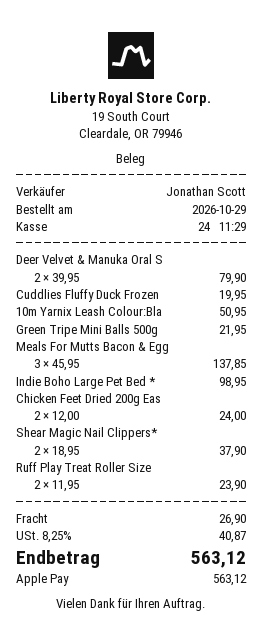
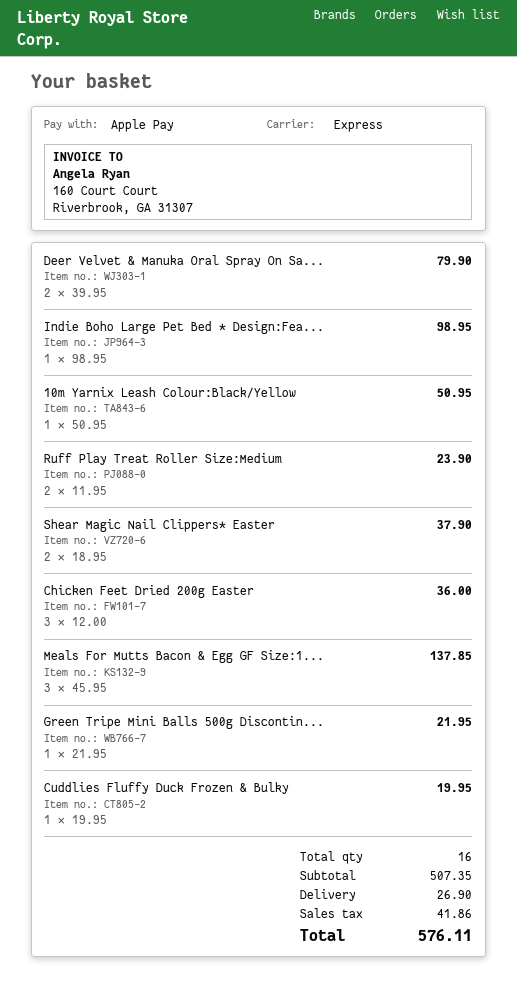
Chicken Feet Dried 200g Eas: 2 x 12.00 = 24.00 -> 3 x 12.00 = 36.00
tax: 40.87 -> 41.86
total: 563.12 -> 576.11

